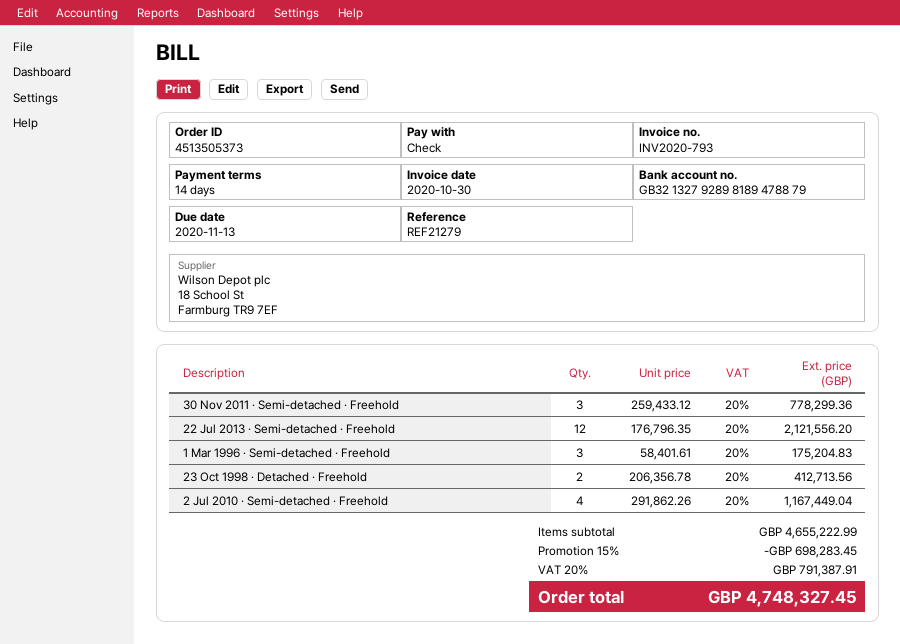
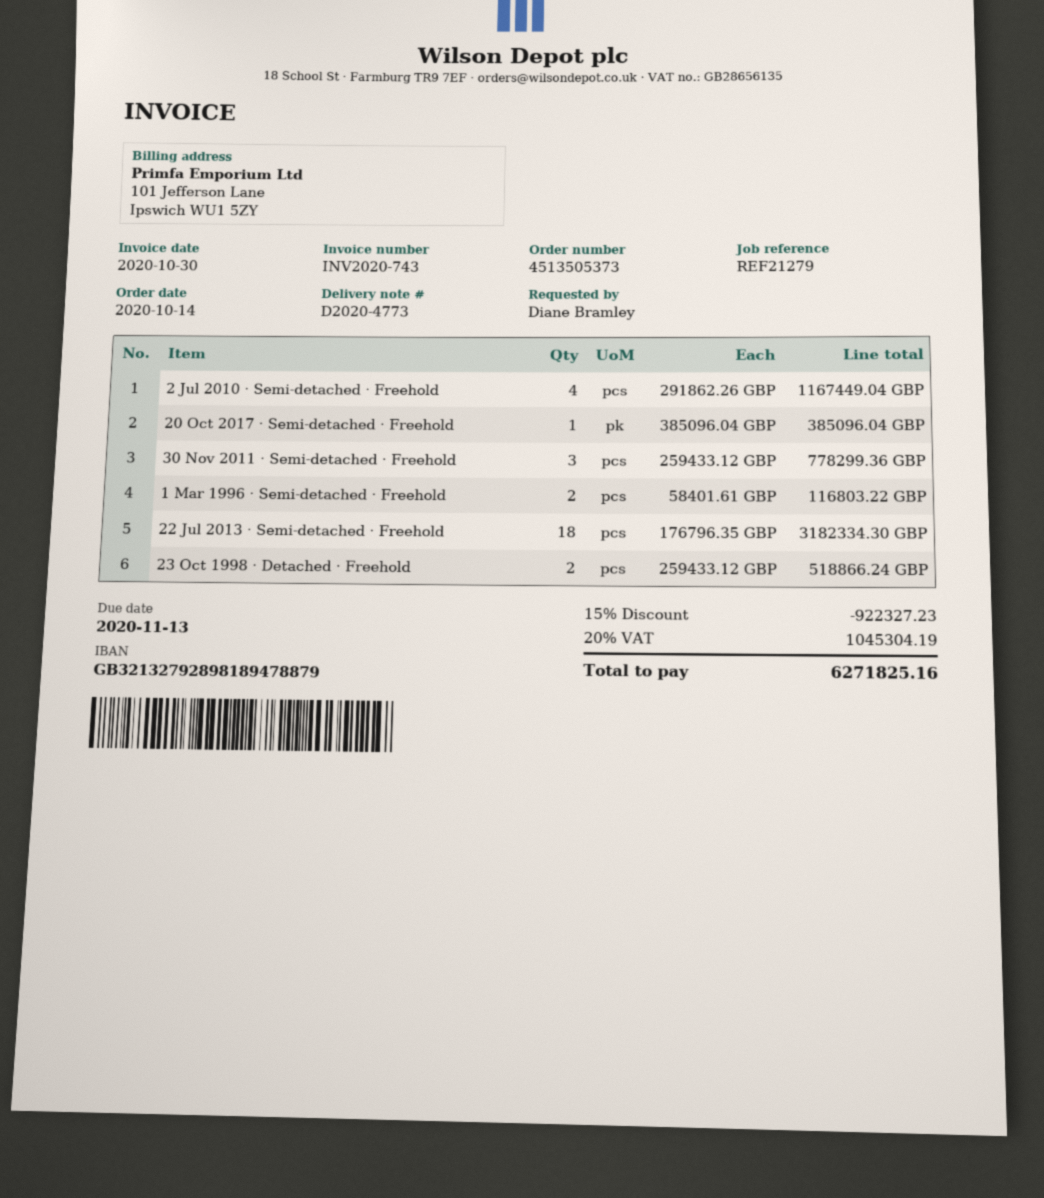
invoice number: INV2020-793 -> INV2020-743
22 Jul 2013 · Semi-detached · Freehold: 12 x 176796.35 = 2121556.20 -> 18 x 176796.35 = 3182334.30
1 Mar 1996 · Semi-detached · Freehold: 3 x 58401.61 = 175204.83 -> 2 x 58401.61 = 116803.22
23 Oct 1998 · Detached · Freehold: 2 x 206356.78 = 412713.56 -> 2 x 259433.12 = 518866.24
20 Oct 2017 · Semi-detached · Freehold: none -> 1 x 385096.04 = 385096.04
discount: 15% = 698283.45 -> 15% = 922327.23
tax: 20% = 791387.91 -> 20% = 1045304.19
total: 4748327.45 -> 6271825.16

